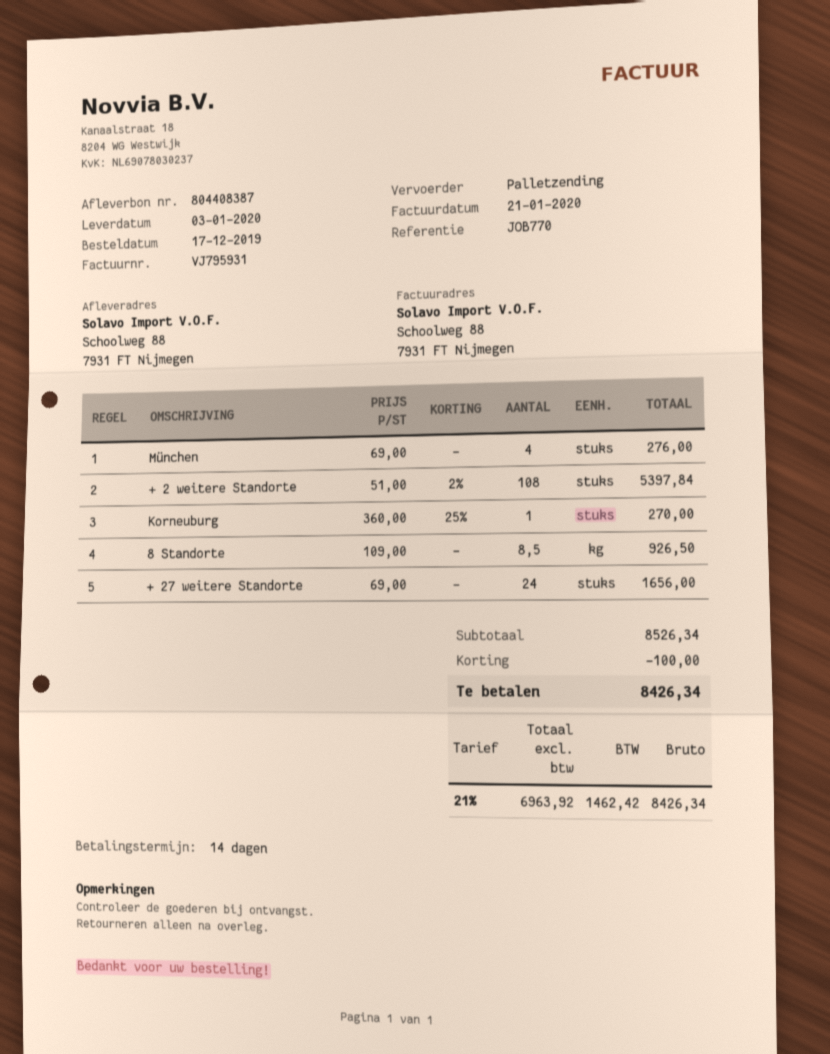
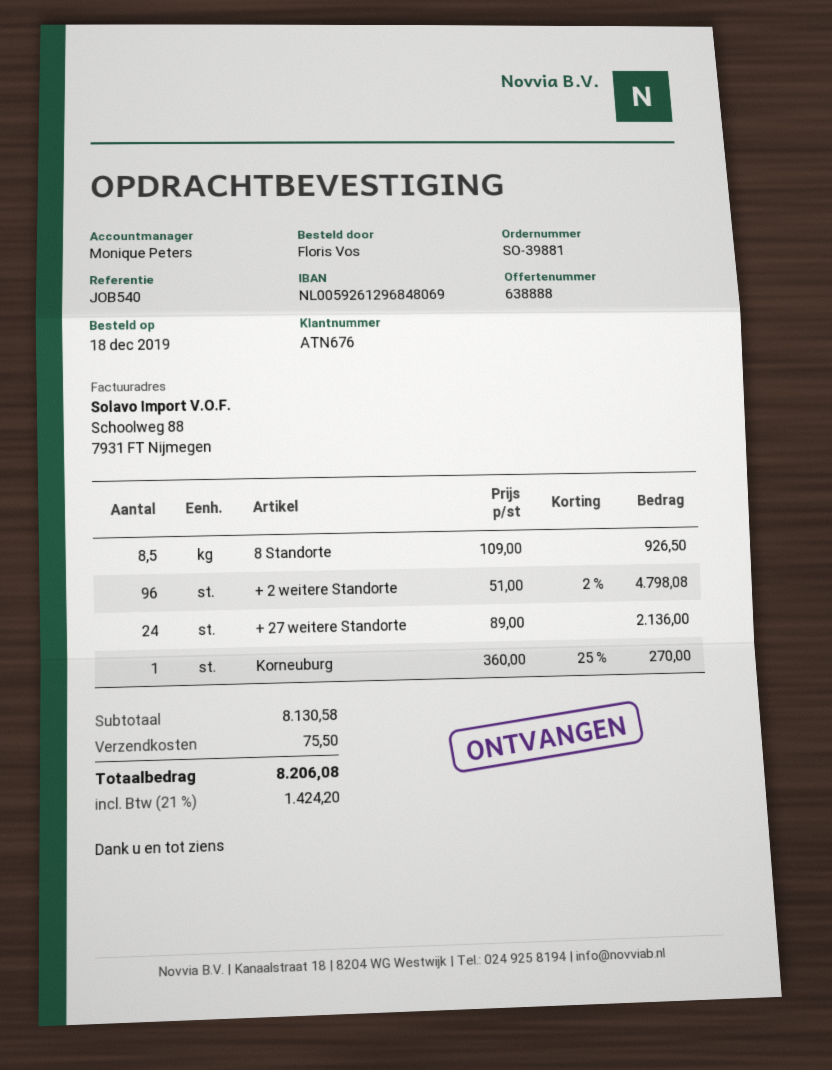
order date: 2019-12-17 -> 2019-12-18
reference: JOB770 -> JOB540
München: 4 x 69.00 = 276.00 -> none
+ 2 weitere Standorte: 108 x 51.00 - 2% = 5397.84 -> 96 x 51.00 - 2% = 4798.08
+ 27 weitere Standorte: 24 x 69.00 = 1656.00 -> 24 x 89.00 = 2136.00
subtotal: 8526.34 -> 8130.58
discount: 100.00 -> none
shipping: none -> 75.50
tax: 21% = 1462.42 -> 21% = 1424.20
total: 8426.34 -> 8206.08

